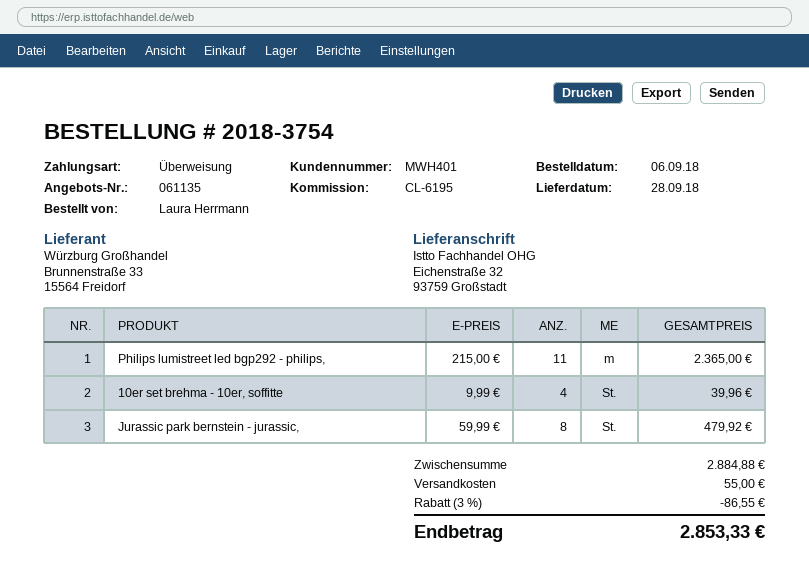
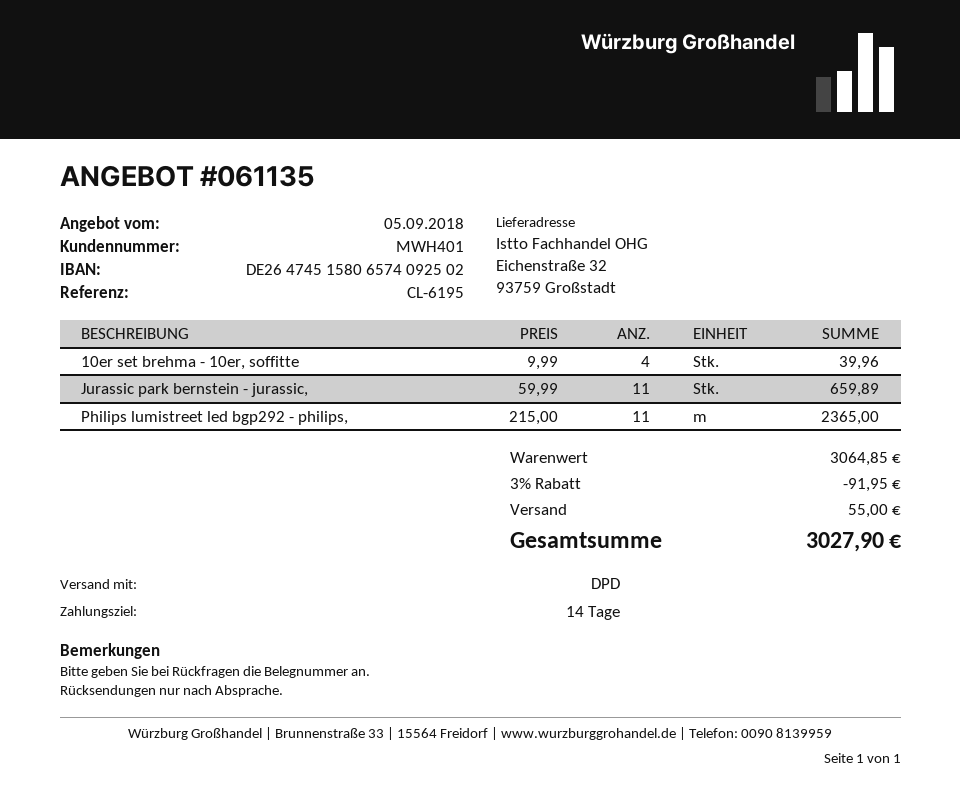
Jurassic park bernstein - jurassic,: 8 x 59.99 = 479.92 -> 11 x 59.99 = 659.89
subtotal: 2884.88 -> 3064.85
discount: 3% = 86.55 -> 3% = 91.95
total: 2853.33 -> 3027.90

